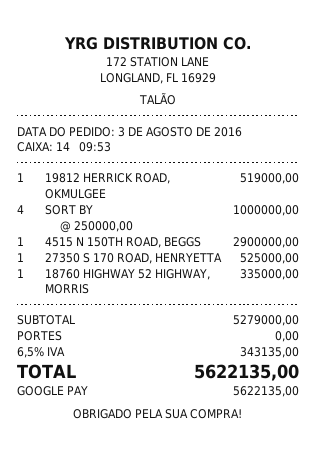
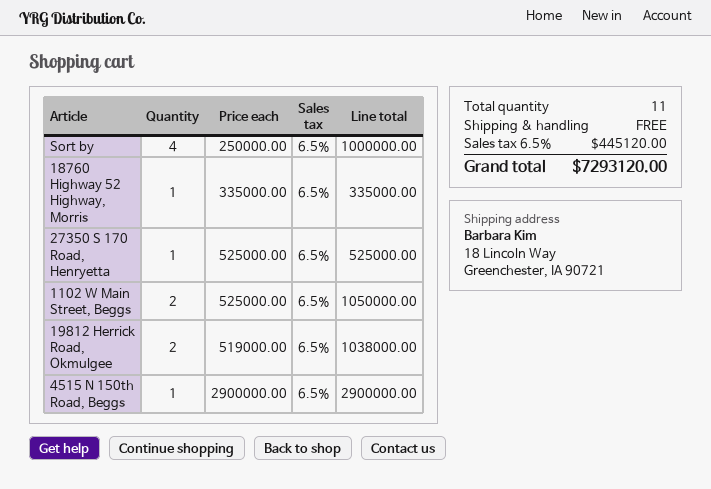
19812 HERRICK ROAD, OKMULGEE: 1 x 519000.00 = 519000.00 -> 2 x 519000.00 = 1038000.00
1102 W Main Street, Beggs: none -> 2 x 525000.00 = 1050000.00
tax: 6.5% = 343135.00 -> 6.5% = 445120.00
total: 5622135.00 -> 7293120.00

